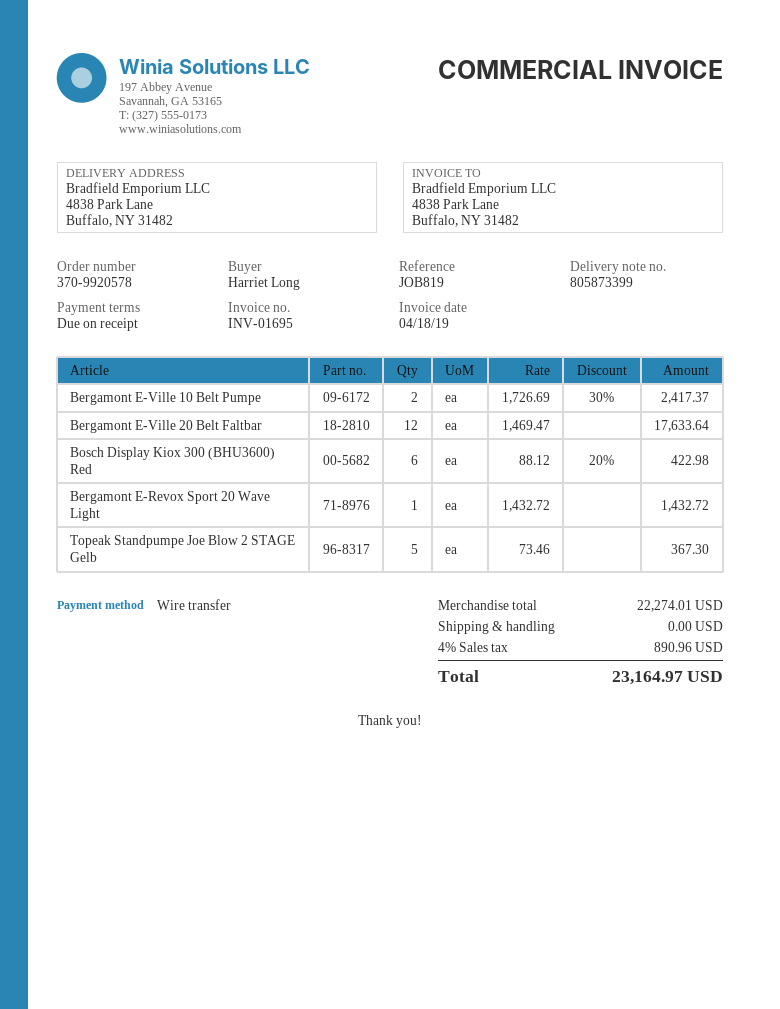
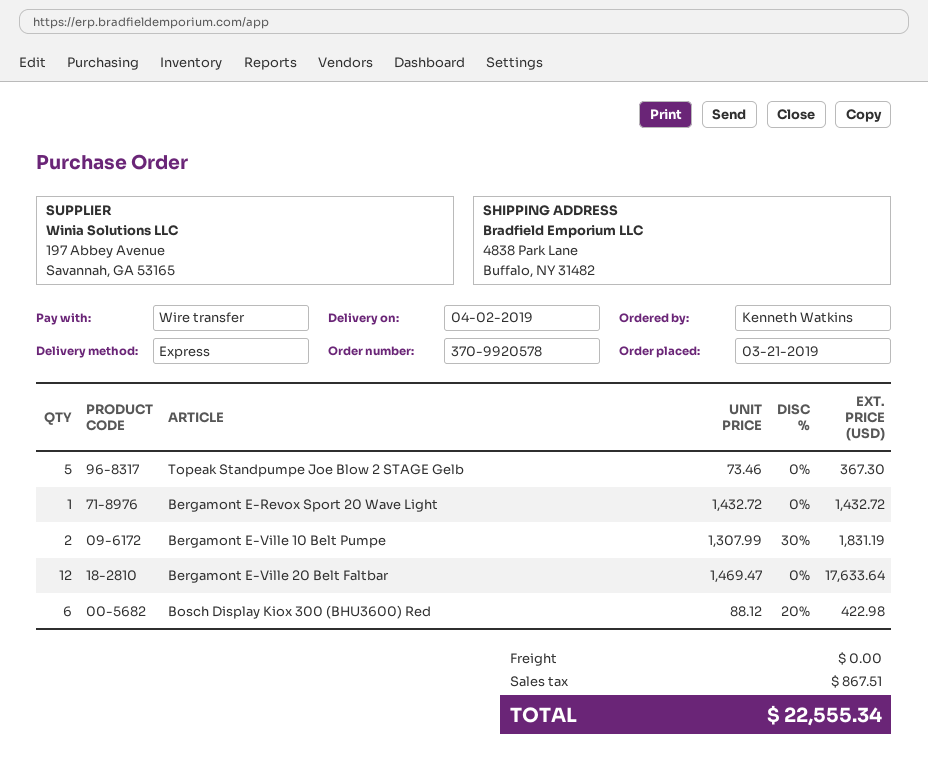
ordered by: Harriet Long -> Kenneth Watkins
Bergamont E-Ville 10 Belt Pumpe: 2 x 1726.69 - 30% = 2417.37 -> 2 x 1307.99 - 30% = 1831.19
tax: 890.96 -> 867.51
total: 23164.97 -> 22555.34

